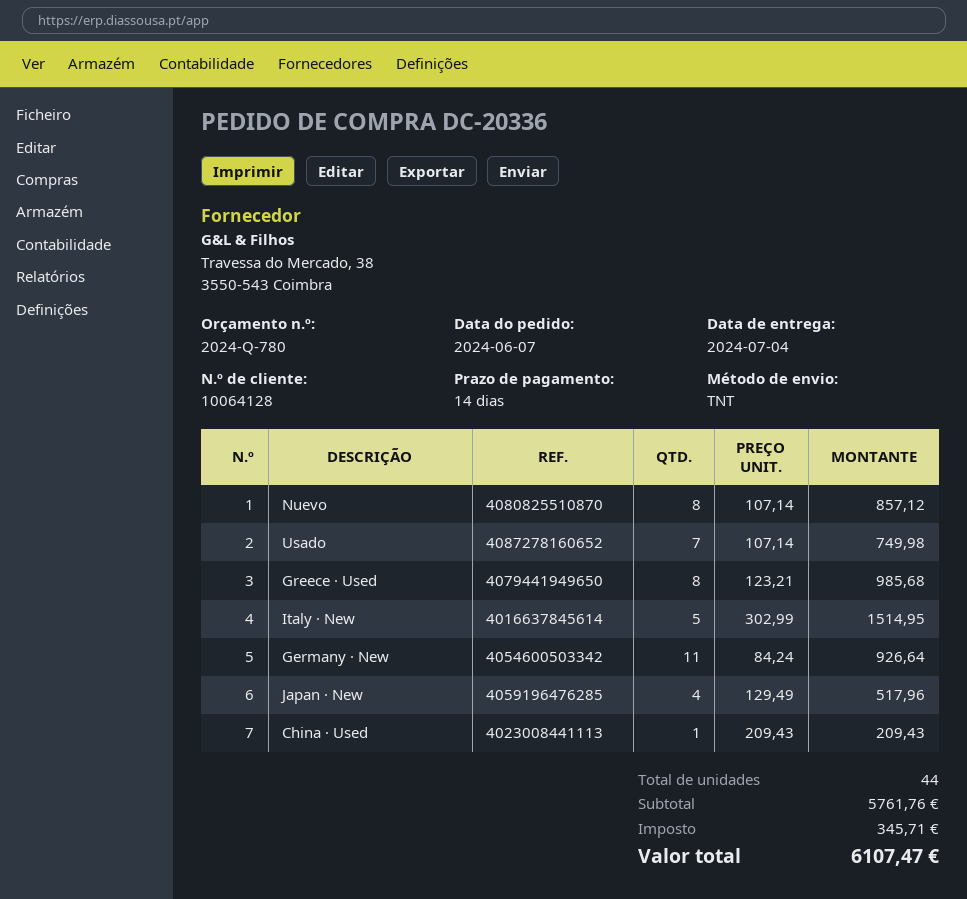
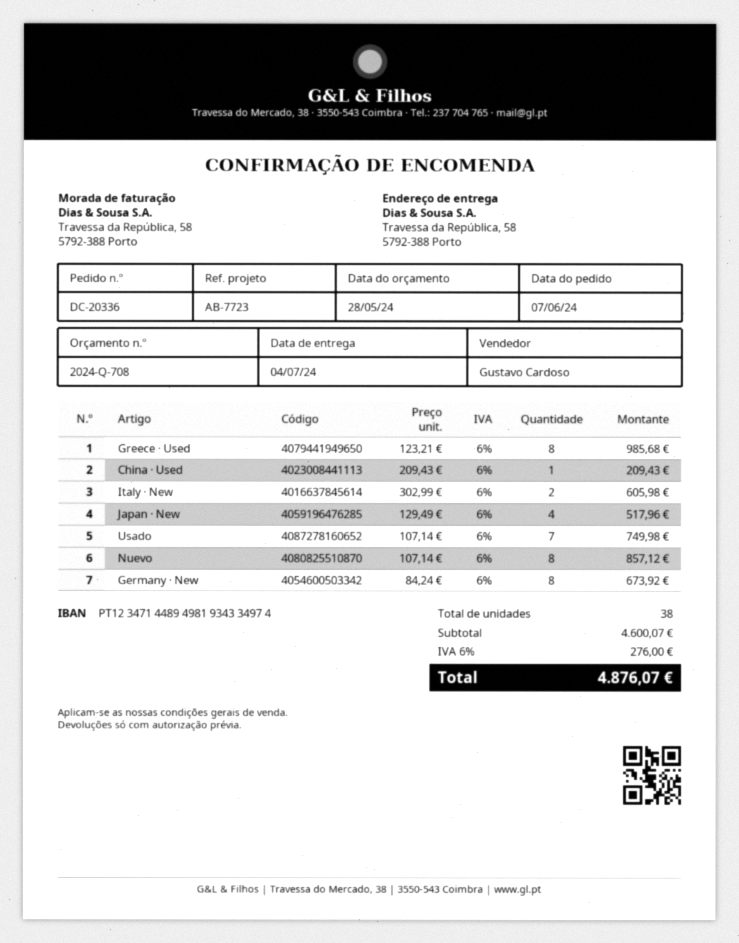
quote number: 2024-Q-780 -> 2024-Q-708
Italy · New: 5 x 302.99 = 1514.95 -> 2 x 302.99 = 605.98
Germany · New: 11 x 84.24 = 926.64 -> 8 x 84.24 = 673.92
total quantity: 44 -> 38
subtotal: 5761.76 -> 4600.07
tax: 345.71 -> 276.00
total: 6107.47 -> 4876.07

